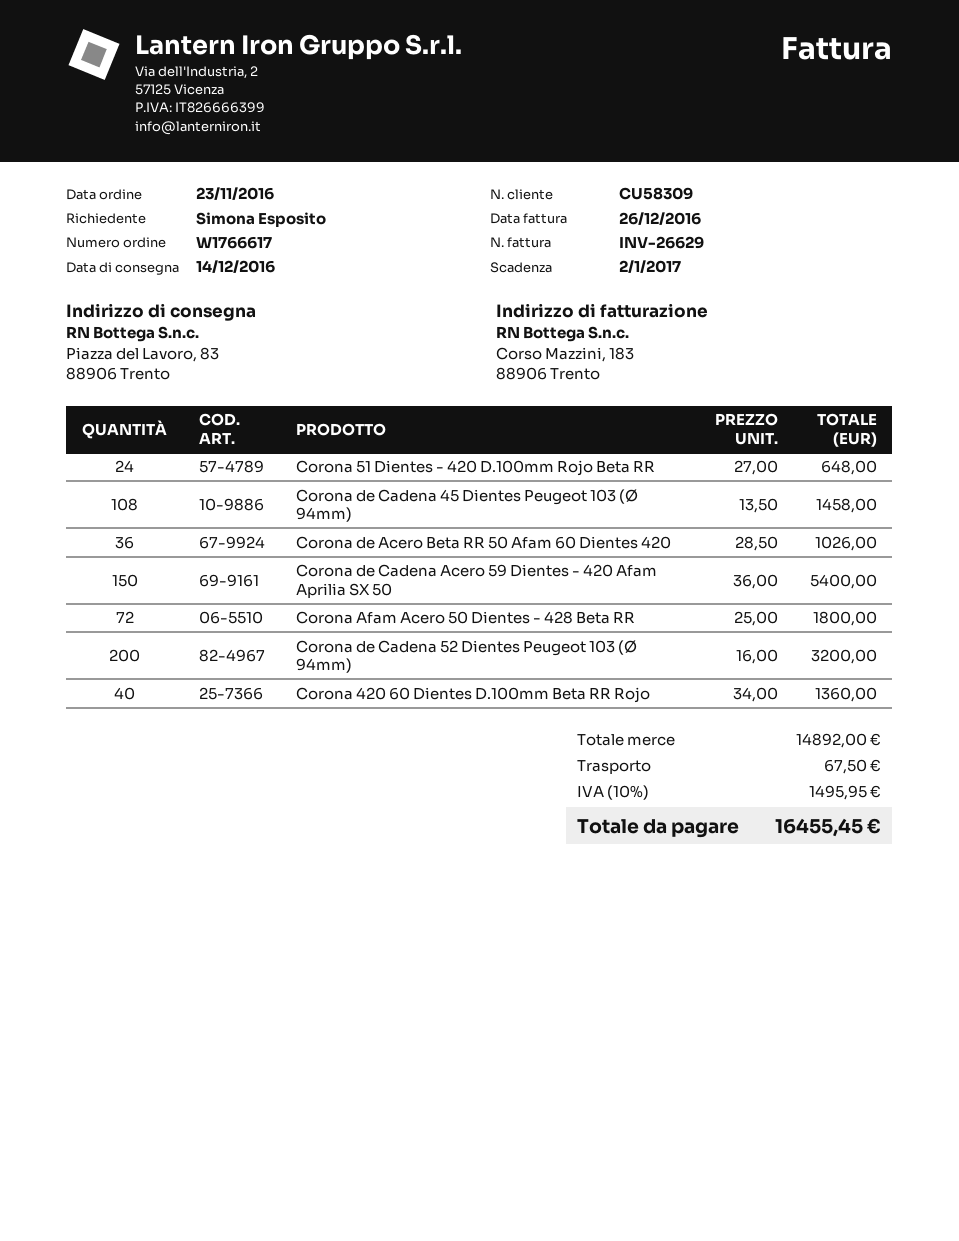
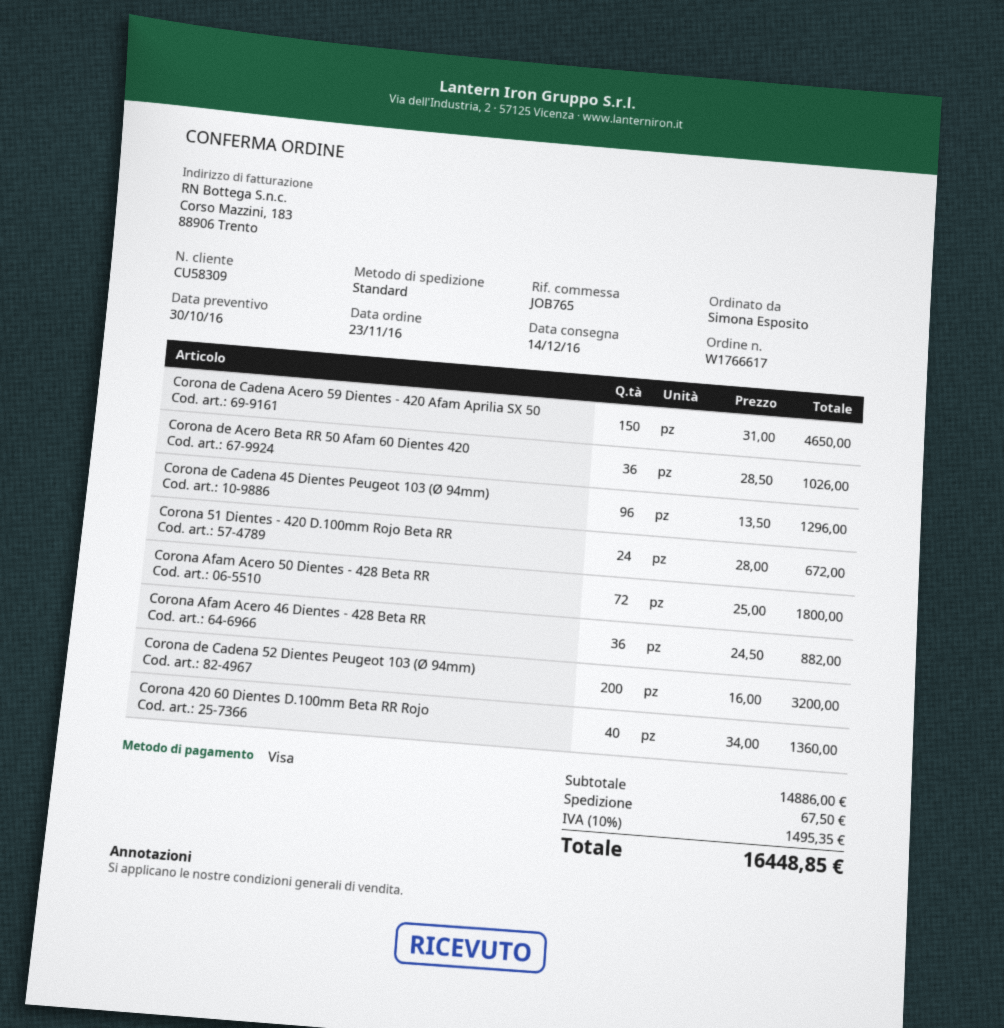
Corona 51 Dientes - 420 D.100mm Rojo Beta RR: 24 x 27.00 = 648.00 -> 24 x 28.00 = 672.00
Corona de Cadena 45 Dientes Peugeot 103 (Ø 94mm): 108 x 13.50 = 1458.00 -> 96 x 13.50 = 1296.00
Corona de Cadena Acero 59 Dientes - 420 Afam Aprilia SX 50: 150 x 36.00 = 5400.00 -> 150 x 31.00 = 4650.00
Corona Afam Acero 46 Dientes - 428 Beta RR: none -> 36 x 24.50 = 882.00
subtotal: 14892.00 -> 14886.00
tax: 10% = 1495.95 -> 10% = 1495.35
total: 16455.45 -> 16448.85

